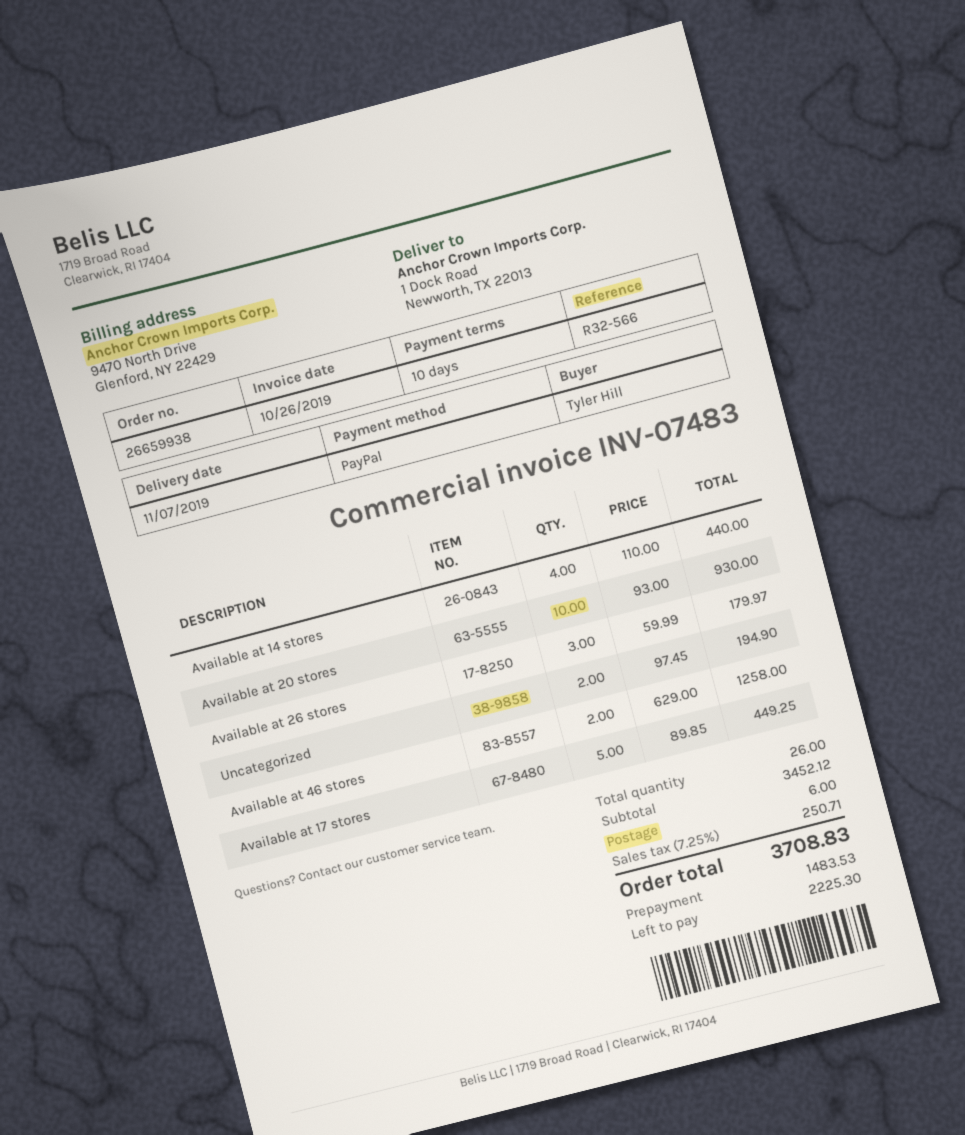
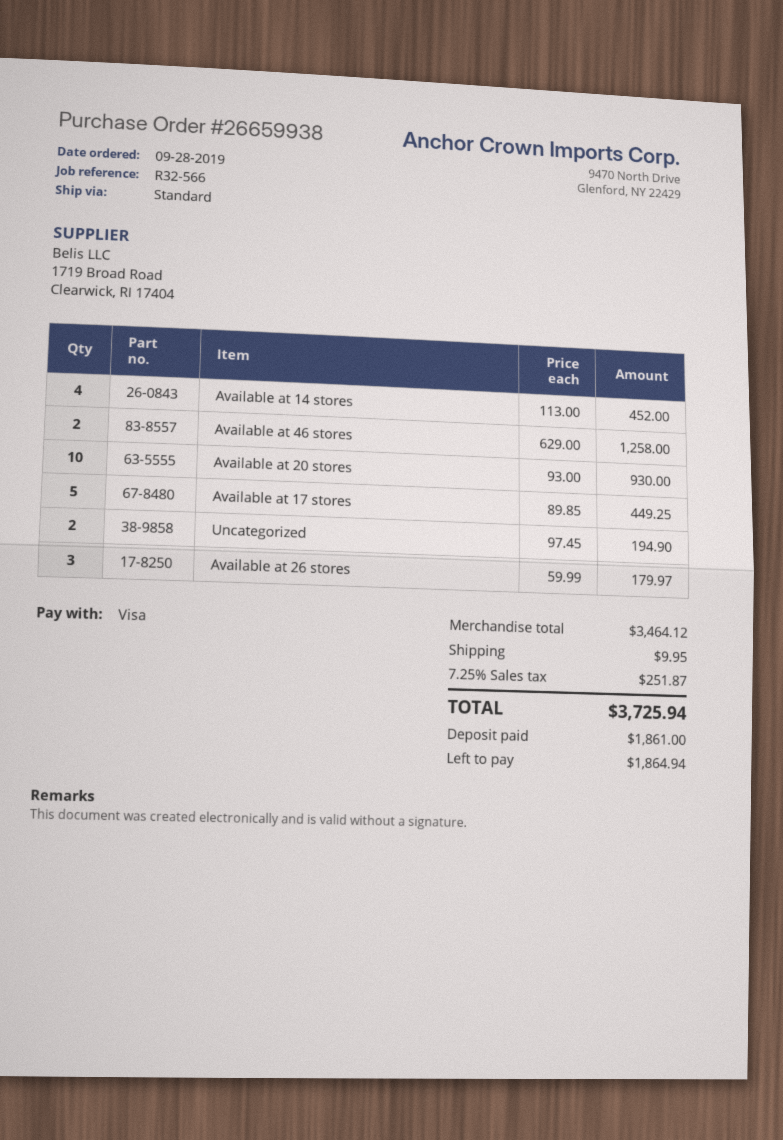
payment method: PayPal -> Visa
Available at 14 stores: 4 x 110.00 = 440.00 -> 4 x 113.00 = 452.00
subtotal: 3452.12 -> 3464.12
shipping: 6.00 -> 9.95
tax: 7.25% = 250.71 -> 7.25% = 251.87
total: 3708.83 -> 3725.94
deposit: 1483.53 -> 1861.00
balance: 2225.30 -> 1864.94

